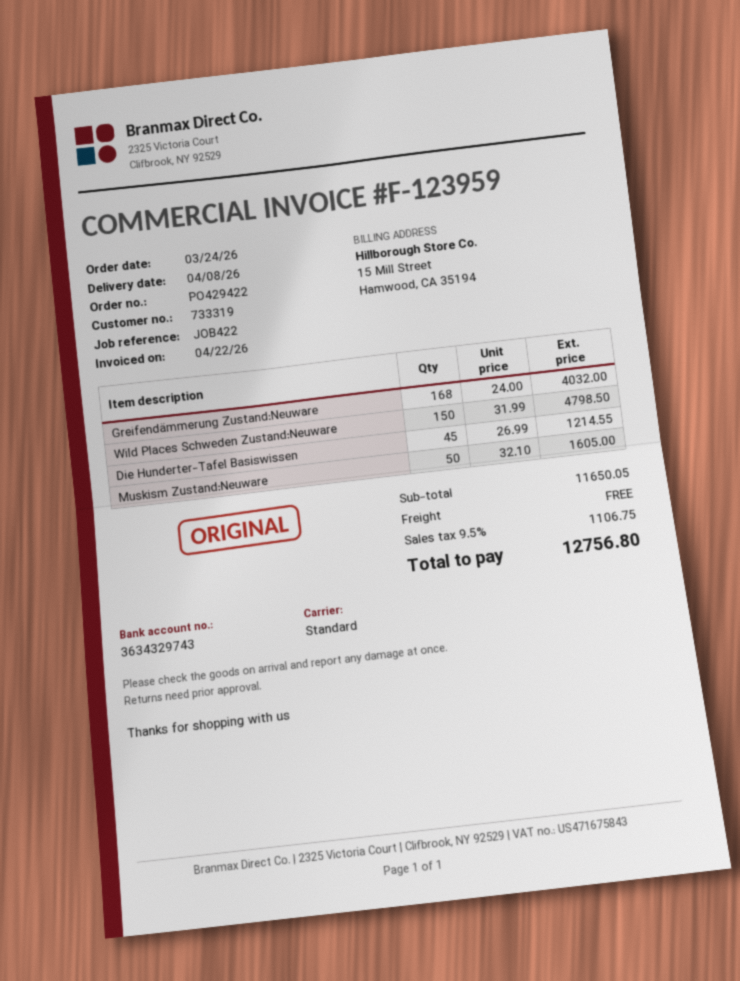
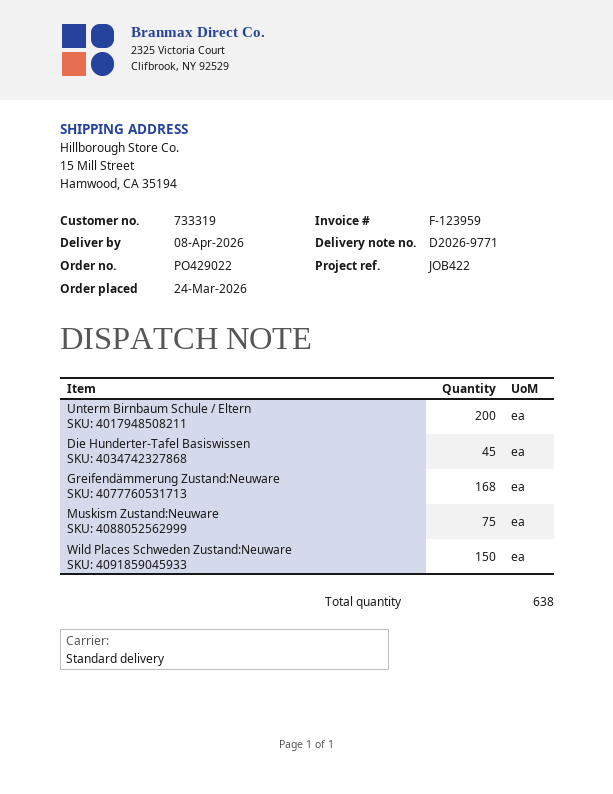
order number: PO429422 -> PO429022
Muskism Zustand:Neuware: 50 -> 75
Unterm Birnbaum Schule / Eltern: none -> 200

